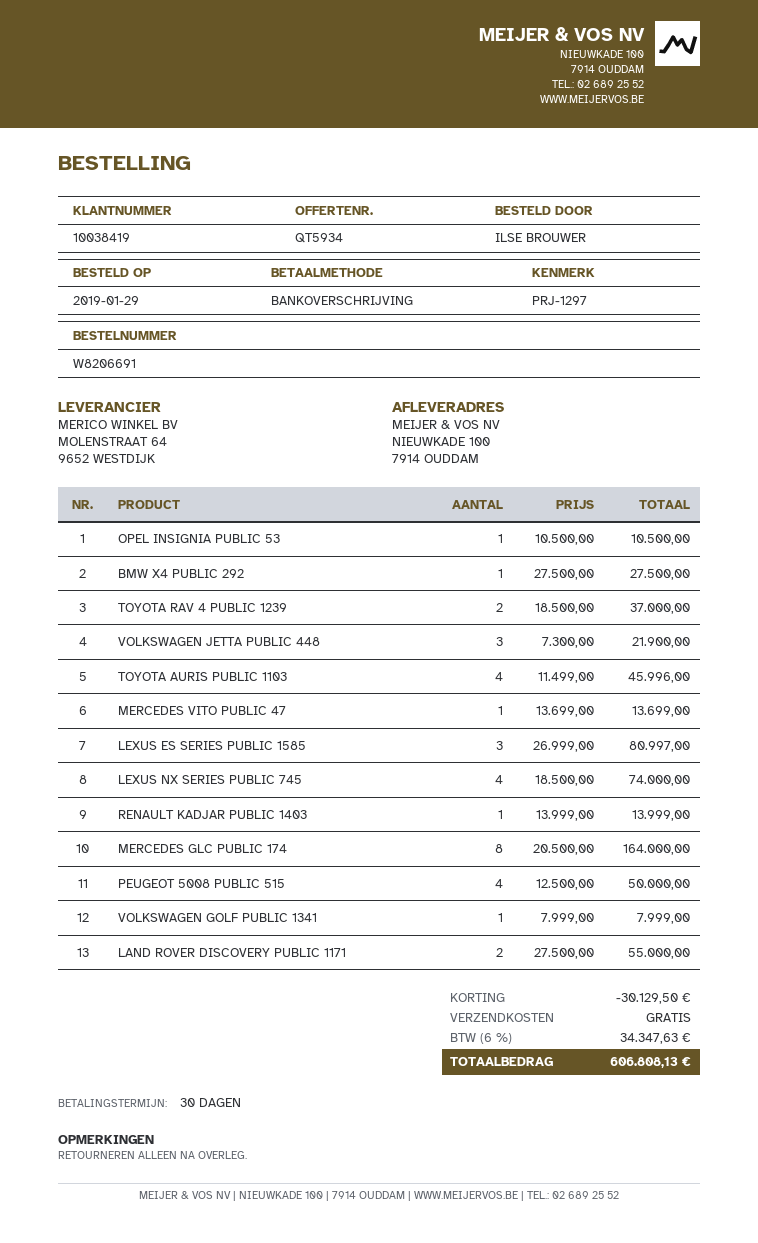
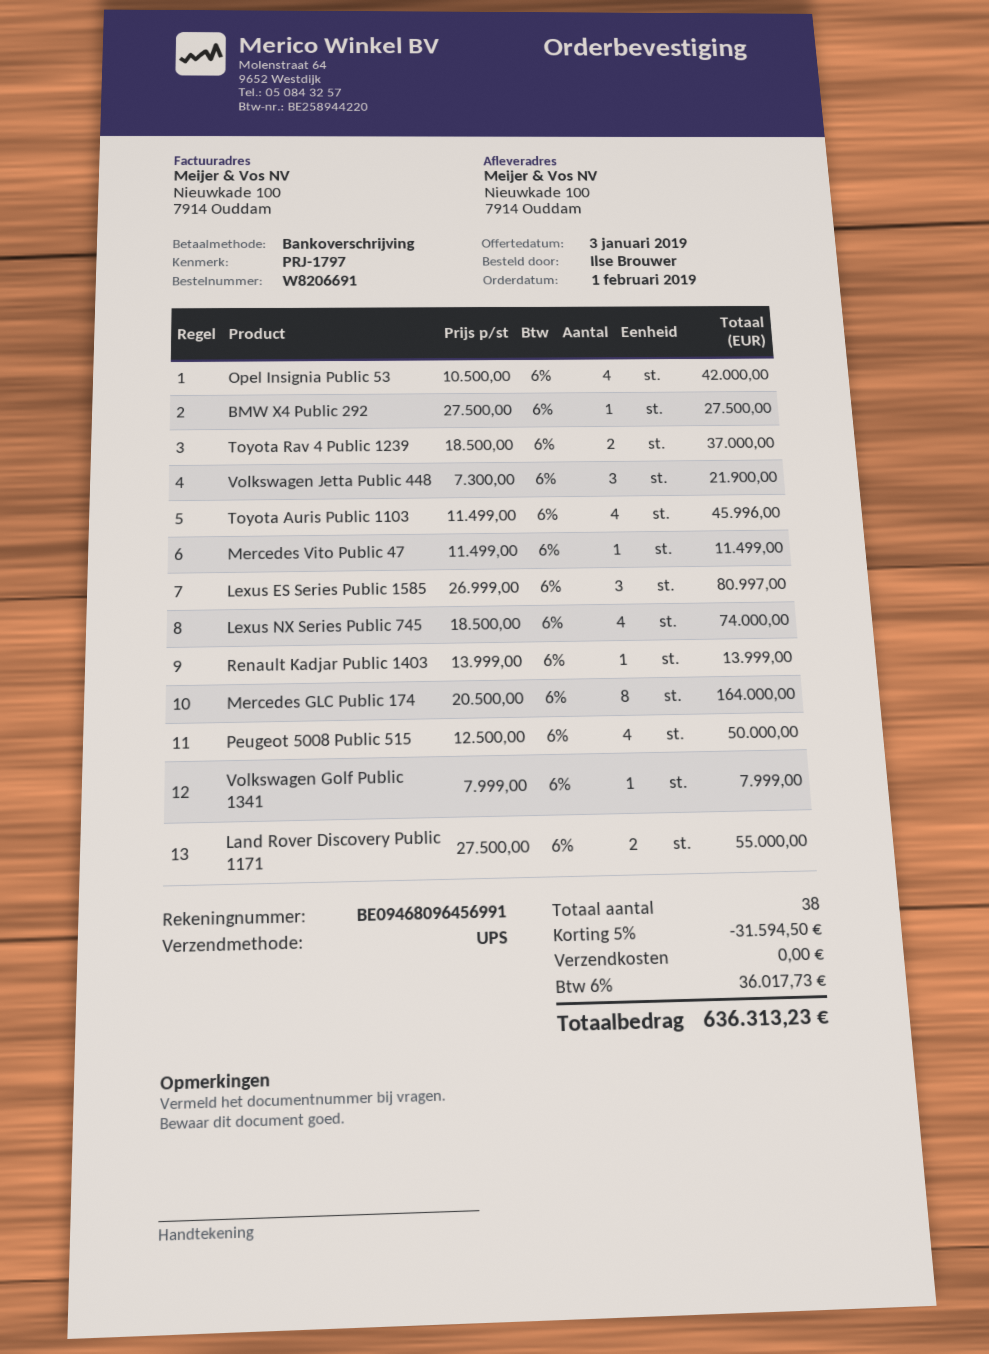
order date: 2019-01-29 -> 2019-02-01
reference: PRJ-1297 -> PRJ-1797
OPEL INSIGNIA PUBLIC 53: 1 x 10500.00 = 10500.00 -> 4 x 10500.00 = 42000.00
MERCEDES VITO PUBLIC 47: 1 x 13699.00 = 13699.00 -> 1 x 11499.00 = 11499.00
discount: 30129.50 -> 31594.50
tax: 6% = 34347.63 -> 6% = 36017.73
total: 606808.13 -> 636313.23

